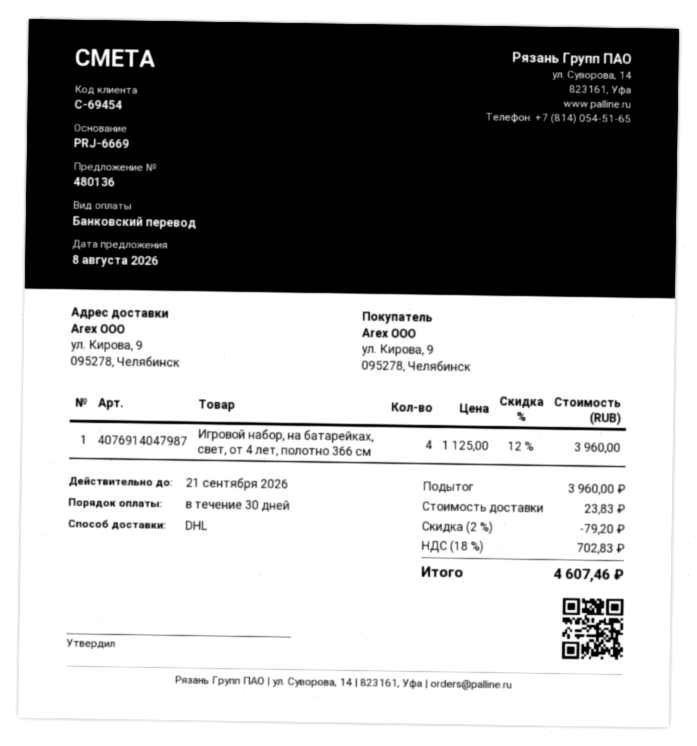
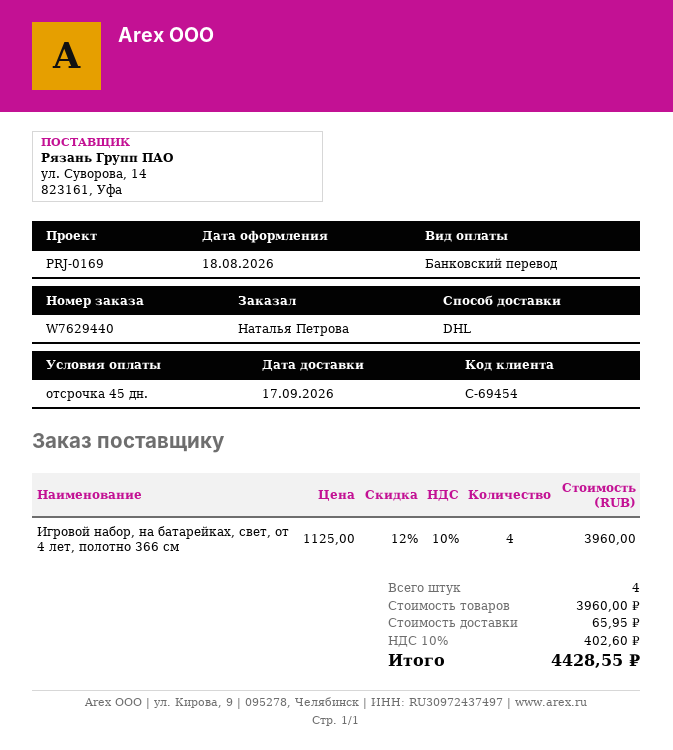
payment terms: 30 days -> 45 days
reference: PRJ-6669 -> PRJ-0169
discount: 2% = 79.20 -> none
shipping: 23.83 -> 65.95
tax: 18% = 702.83 -> 10% = 402.60
total: 4607.46 -> 4428.55

